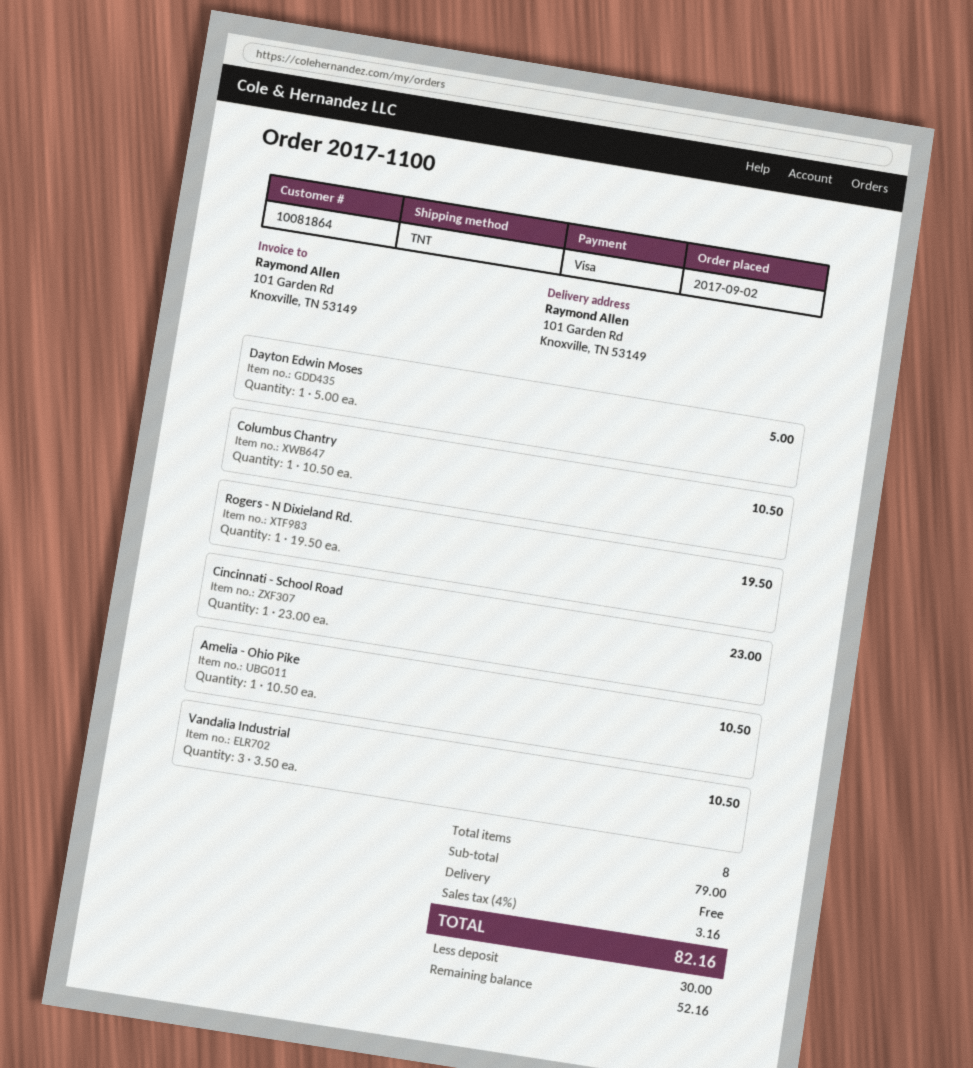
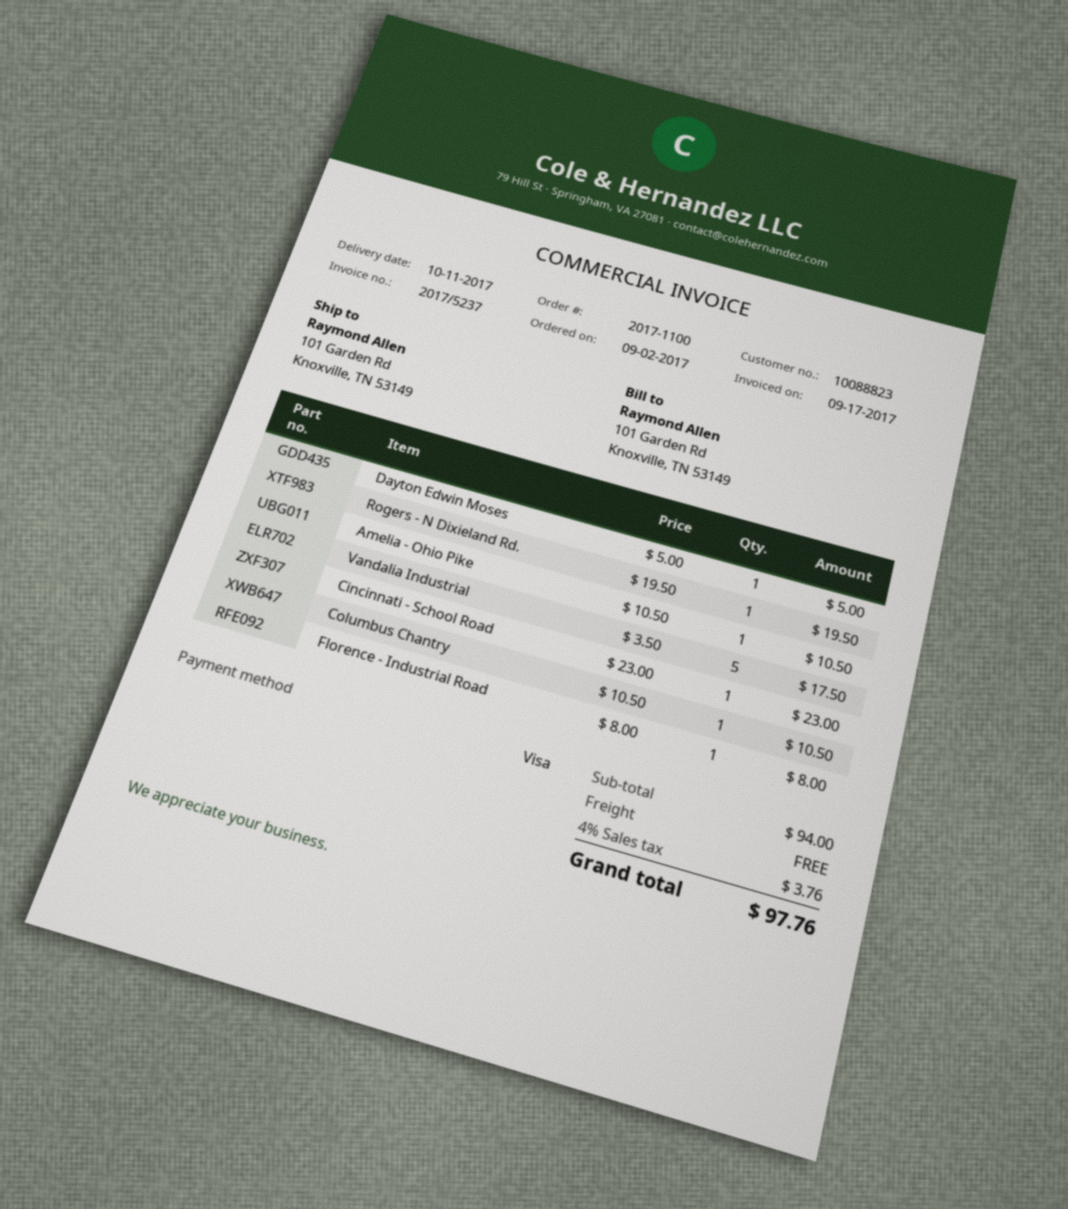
customer number: 10081864 -> 10088823
Vandalia Industrial: 3 x 3.50 = 10.50 -> 5 x 3.50 = 17.50
Florence - Industrial Road: none -> 1 x 8.00 = 8.00
subtotal: 79.00 -> 94.00
tax: 4% = 3.16 -> 4% = 3.76
total: 82.16 -> 97.76

